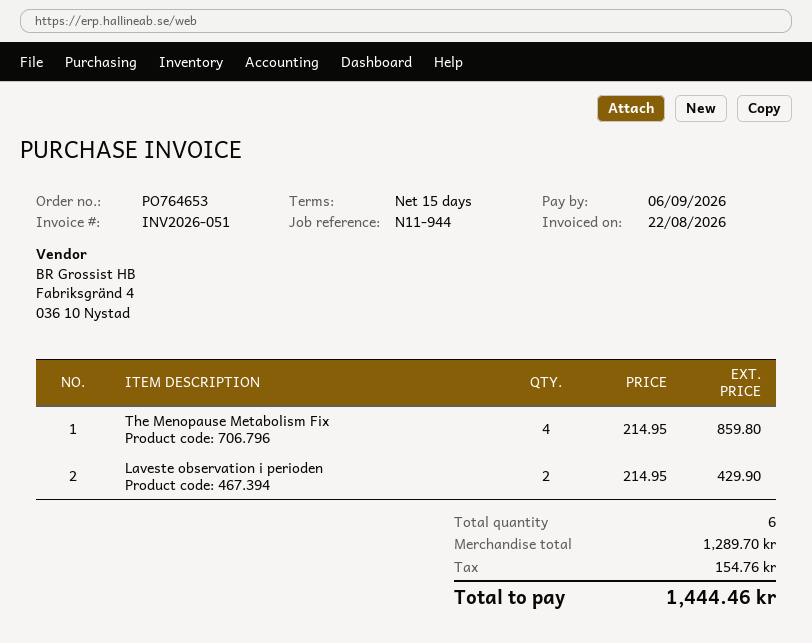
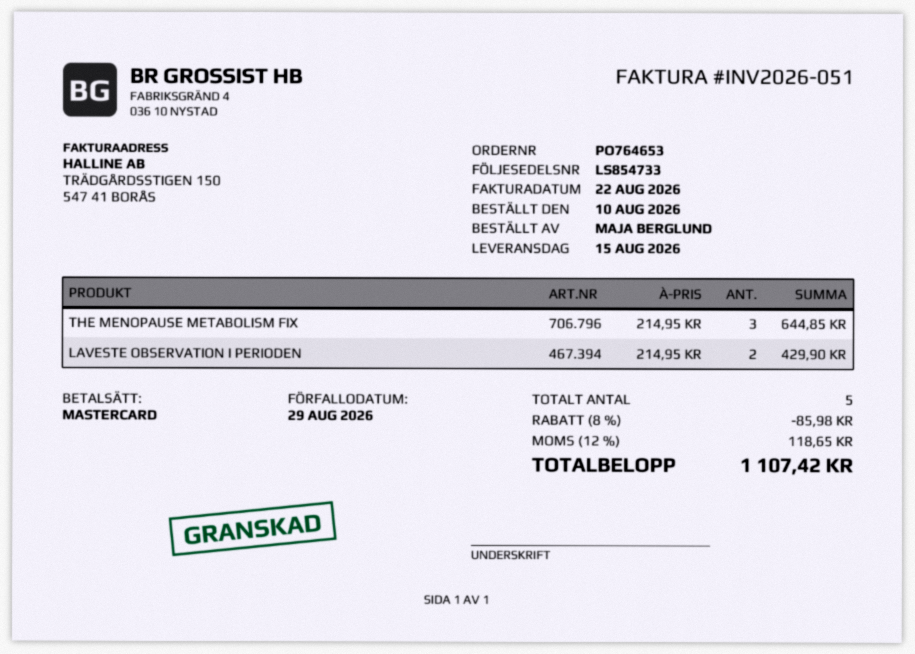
due date: 2026-09-06 -> 2026-08-29
The Menopause Metabolism Fix: 4 x 214.95 = 859.80 -> 3 x 214.95 = 644.85
total quantity: 6 -> 5
discount: none -> 8% = 85.98
tax: 154.76 -> 118.65
total: 1444.46 -> 1107.42

